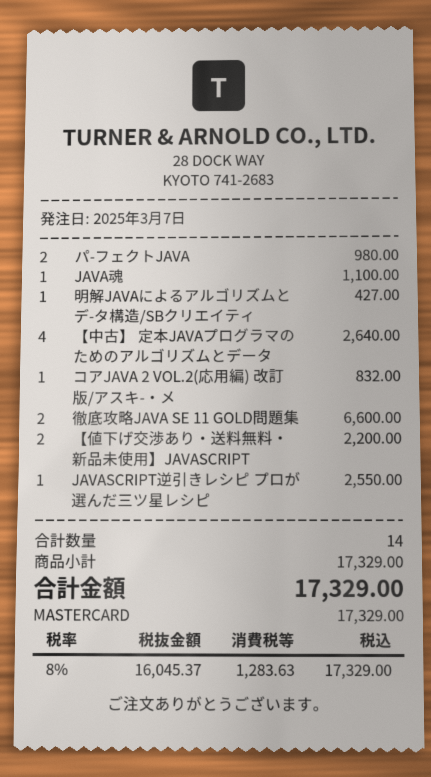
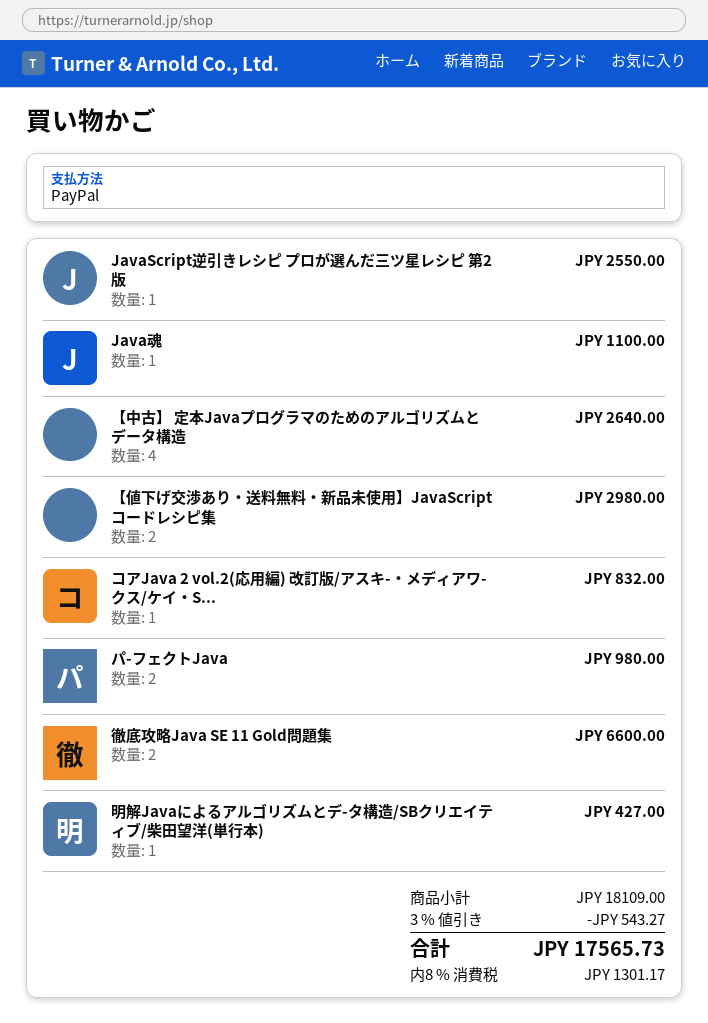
payment method: Mastercard -> PayPal
【値下げ交渉あり・送料無料・新品未使用】JAVASCRIPT: 2 for 2200.00 -> 2 for 2980.00
subtotal: 17329.00 -> 18109.00
discount: none -> 3% = 543.27
tax: 8% = 1283.63 -> 8% = 1301.17
total: 17329.00 -> 17565.73

